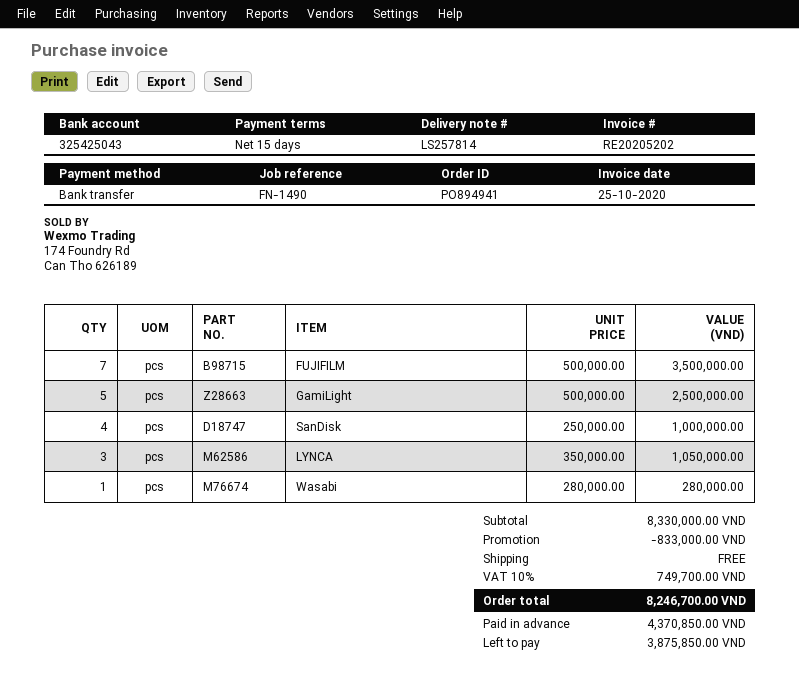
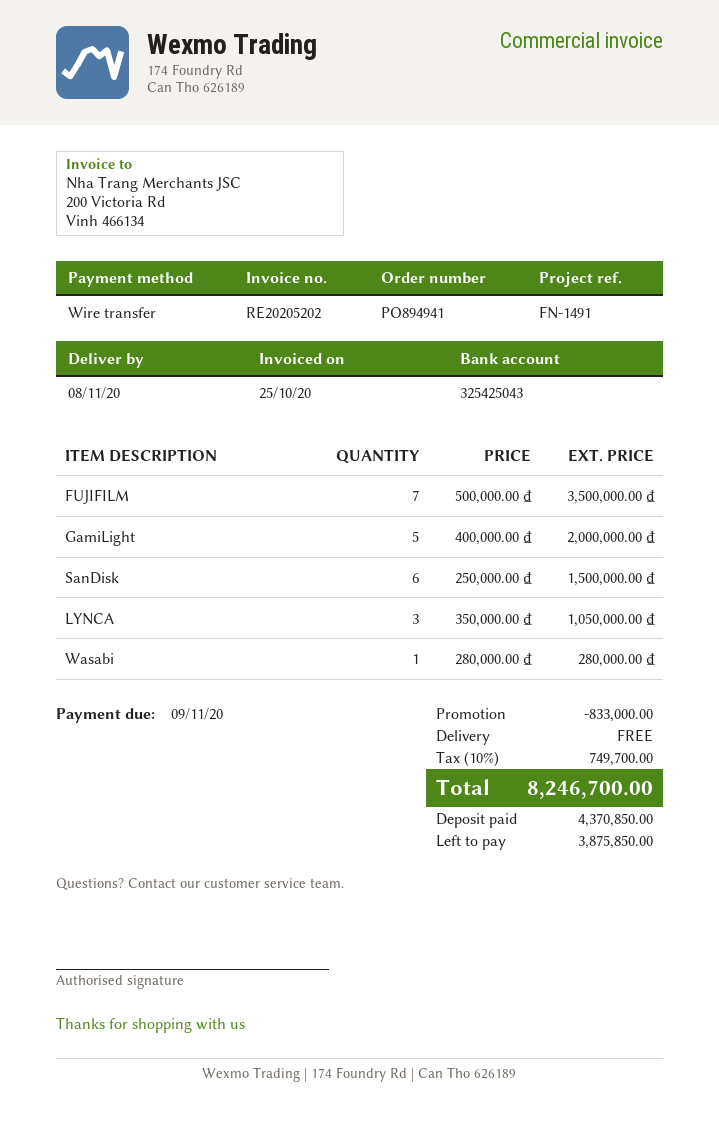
reference: FN-1490 -> FN-1491
GamiLight: 5 x 500000.00 = 2500000.00 -> 5 x 400000.00 = 2000000.00
SanDisk: 4 x 250000.00 = 1000000.00 -> 6 x 250000.00 = 1500000.00

